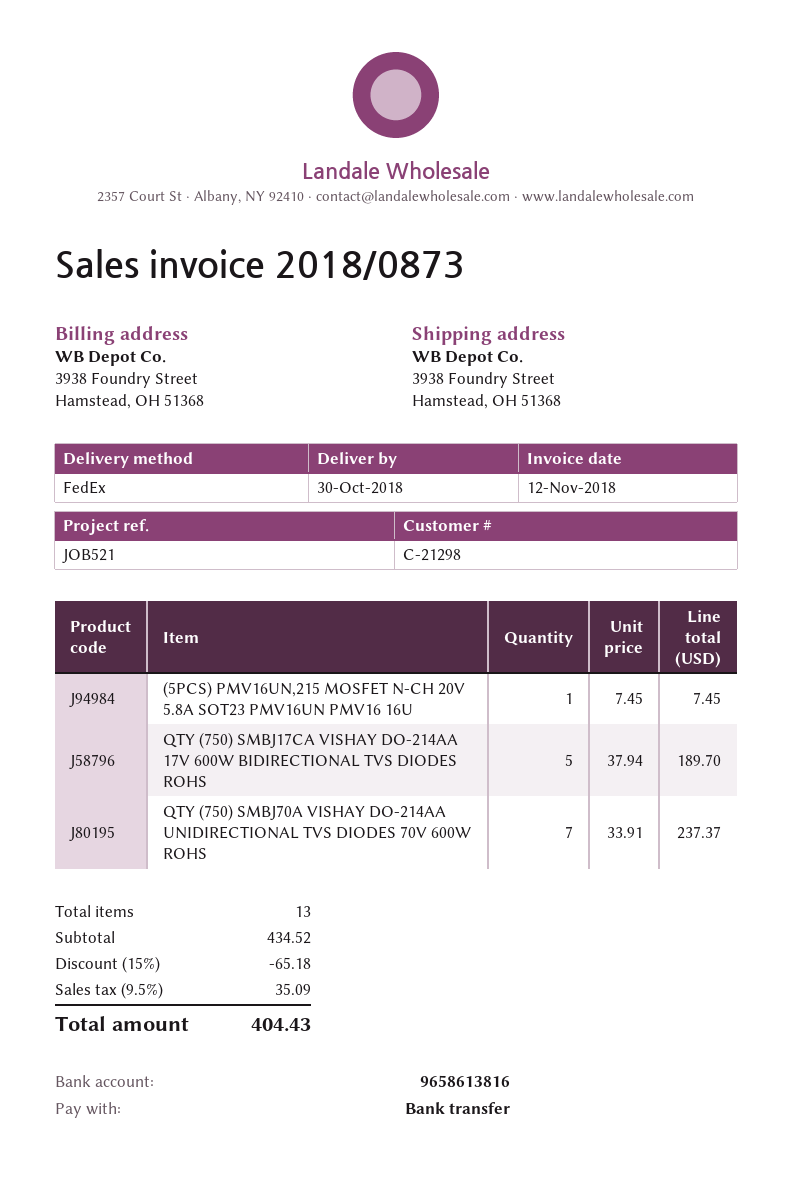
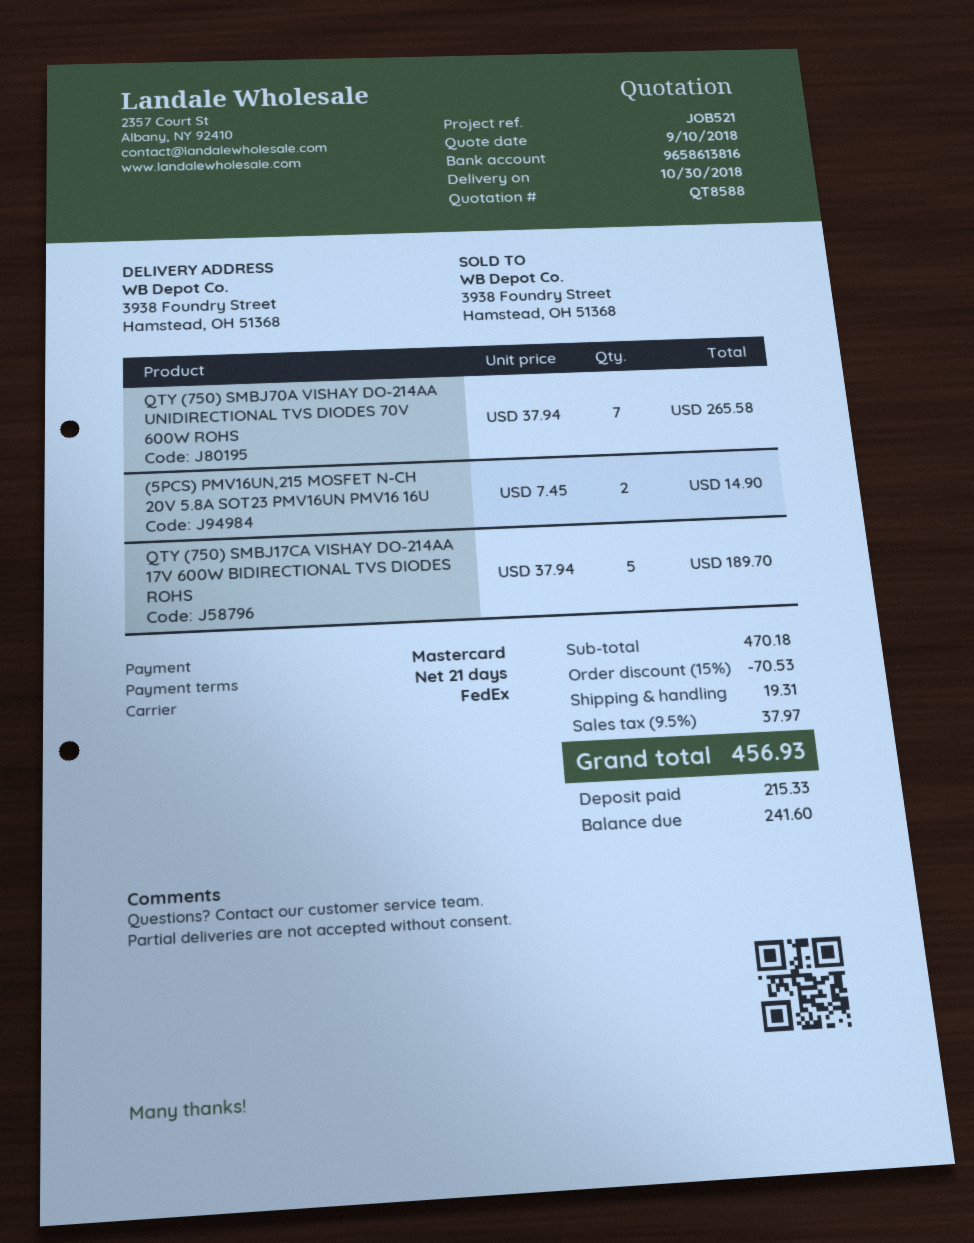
payment method: bank transfer -> Mastercard
(5PCS) PMV16UN,215 MOSFET N-CH 20V 5.8A SOT23 PMV16UN PMV16 16U: 1 x 7.45 = 7.45 -> 2 x 7.45 = 14.90
QTY (750) SMBJ70A VISHAY DO-214AA UNIDIRECTIONAL TVS DIODES 70V 600W ROHS: 7 x 33.91 = 237.37 -> 7 x 37.94 = 265.58
subtotal: 434.52 -> 470.18
discount: 15% = 65.18 -> 15% = 70.53
shipping: none -> 19.31
tax: 9.5% = 35.09 -> 9.5% = 37.97
total: 404.43 -> 456.93

